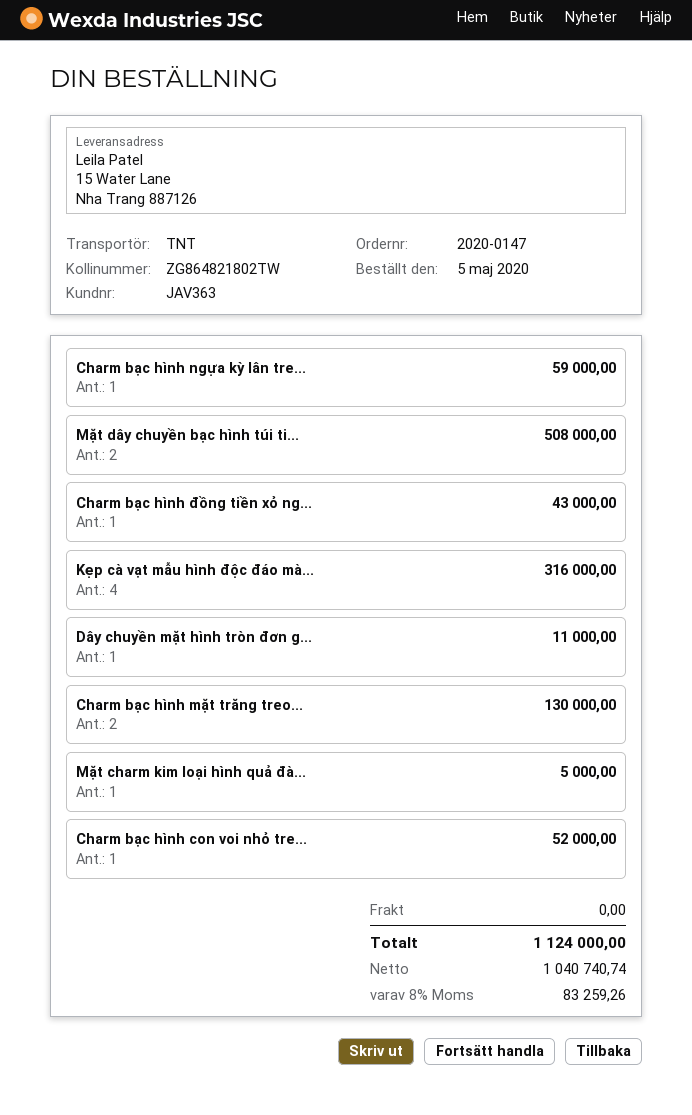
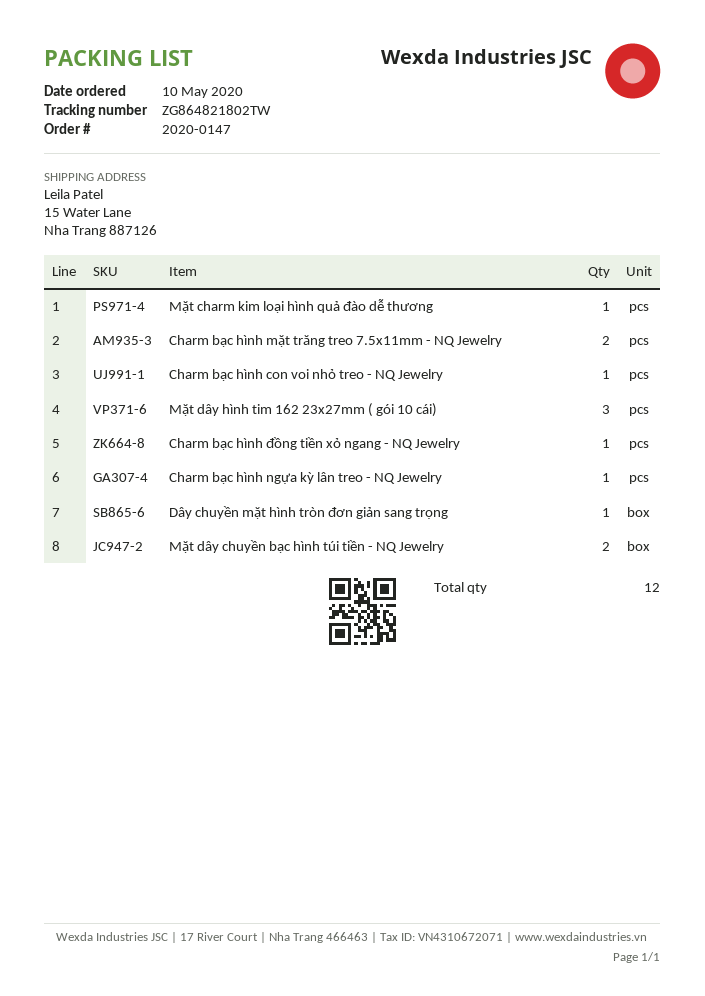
order date: 2020-05-05 -> 2020-05-10
Kẹp cà vạt mẫu hình độc đáo mà...: 4 -> none
Mặt dây hình tim 162 23x27mm ( gói 10 cái): none -> 3

